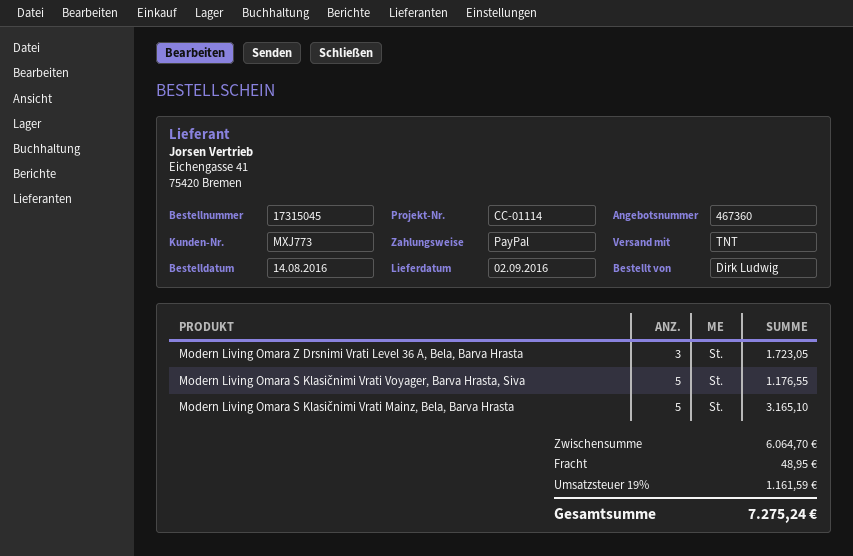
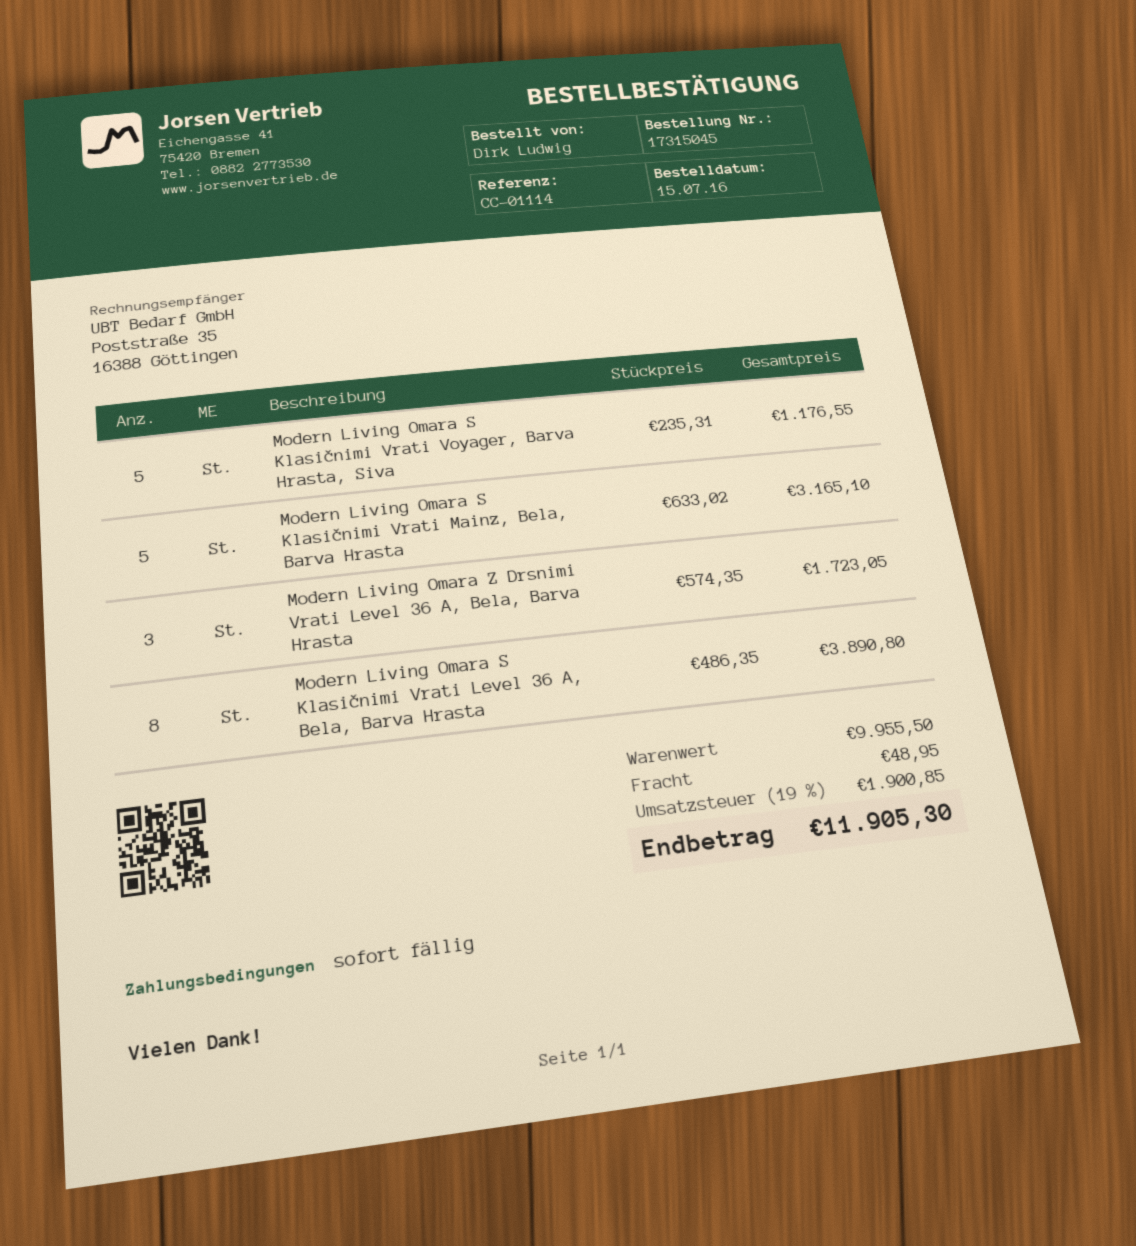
order date: 2016-08-14 -> 2016-07-15
Modern Living Omara S Klasičnimi Vrati Level 36 A, Bela, Barva Hrasta: none -> 8 for 3890.80
subtotal: 6064.70 -> 9955.50
tax: 19% = 1161.59 -> 19% = 1900.85
total: 7275.24 -> 11905.30

